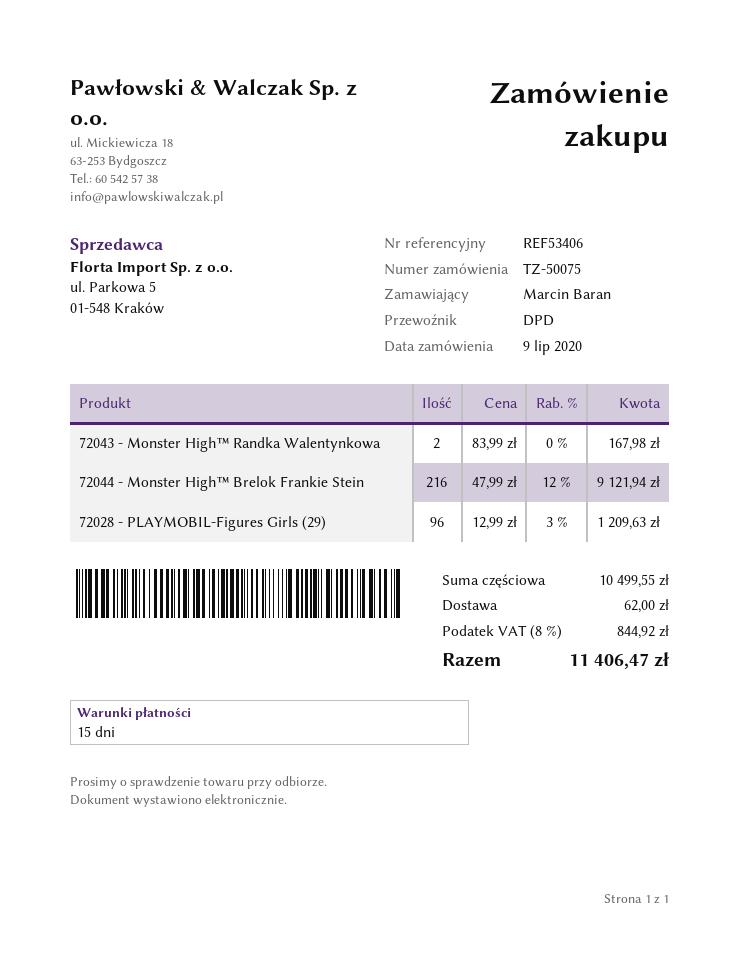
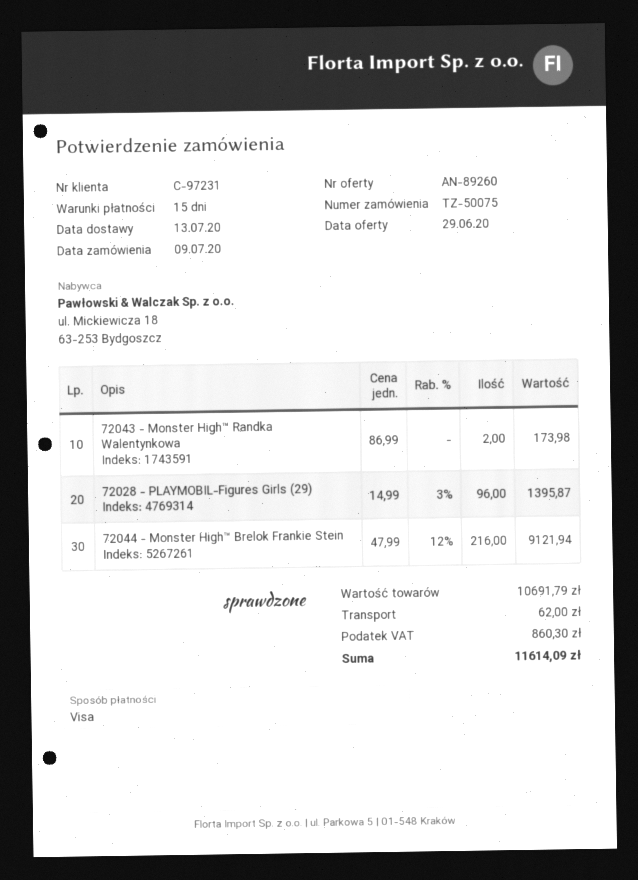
72043 - Monster High™ Randka Walentynkowa: 2 x 83.99 = 167.98 -> 2 x 86.99 = 173.98
72028 - PLAYMOBIL-Figures Girls (29): 96 x 12.99 - 3% = 1209.63 -> 96 x 14.99 - 3% = 1395.87
subtotal: 10499.55 -> 10691.79
tax: 844.92 -> 860.30
total: 11406.47 -> 11614.09

